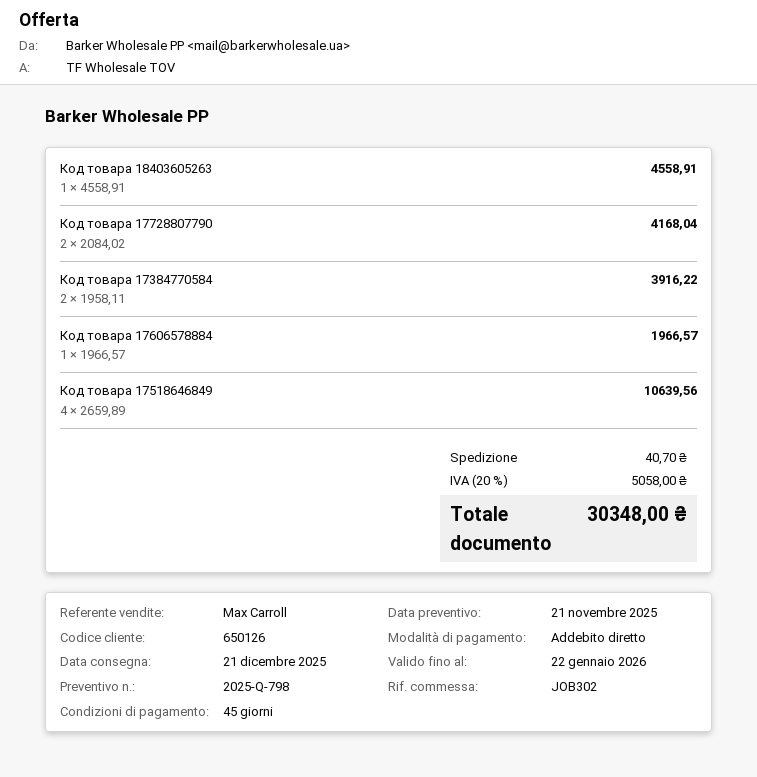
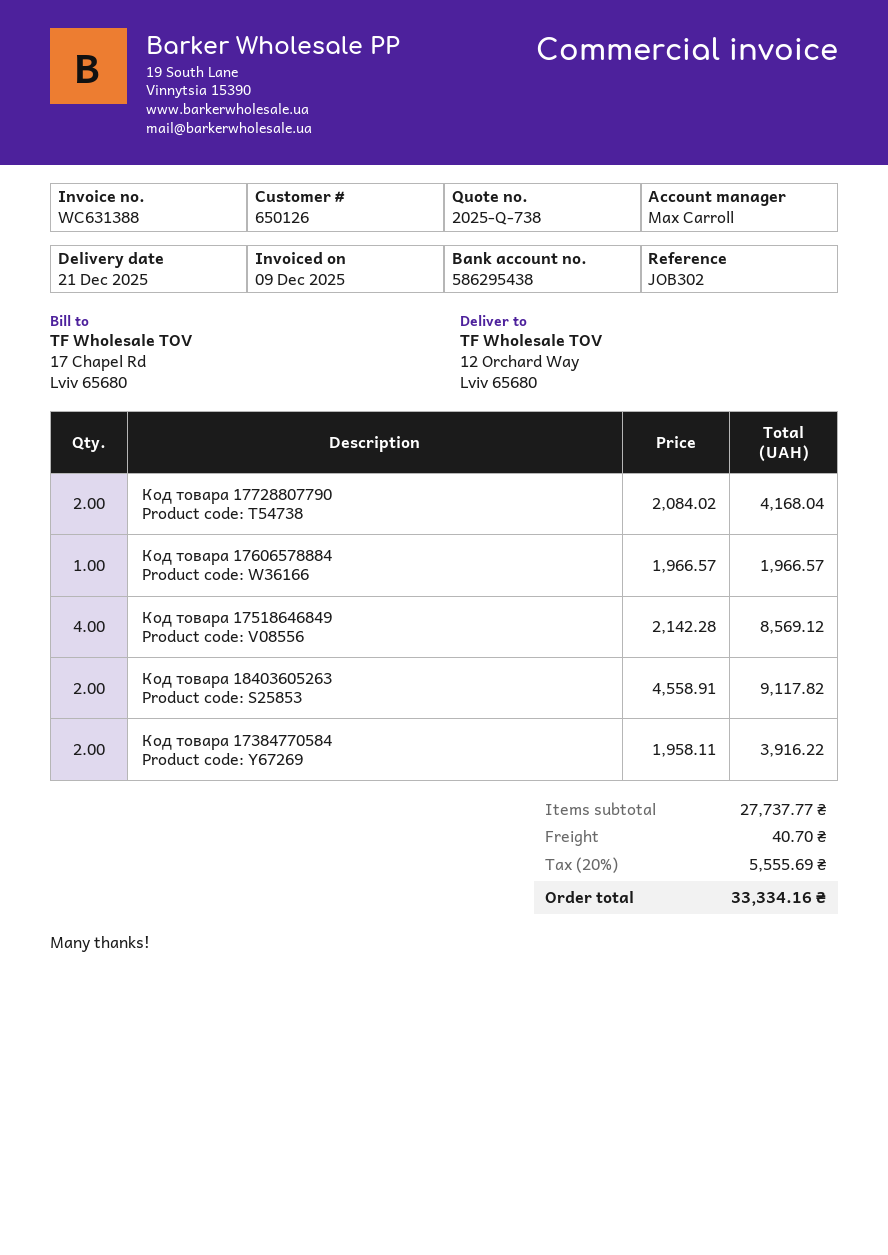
quote number: 2025-Q-798 -> 2025-Q-738
Код товара 18403605263: 1 x 4558.91 = 4558.91 -> 2 x 4558.91 = 9117.82
Код товара 17518646849: 4 x 2659.89 = 10639.56 -> 4 x 2142.28 = 8569.12
tax: 20% = 5058.00 -> 20% = 5555.69
total: 30348.00 -> 33334.16

